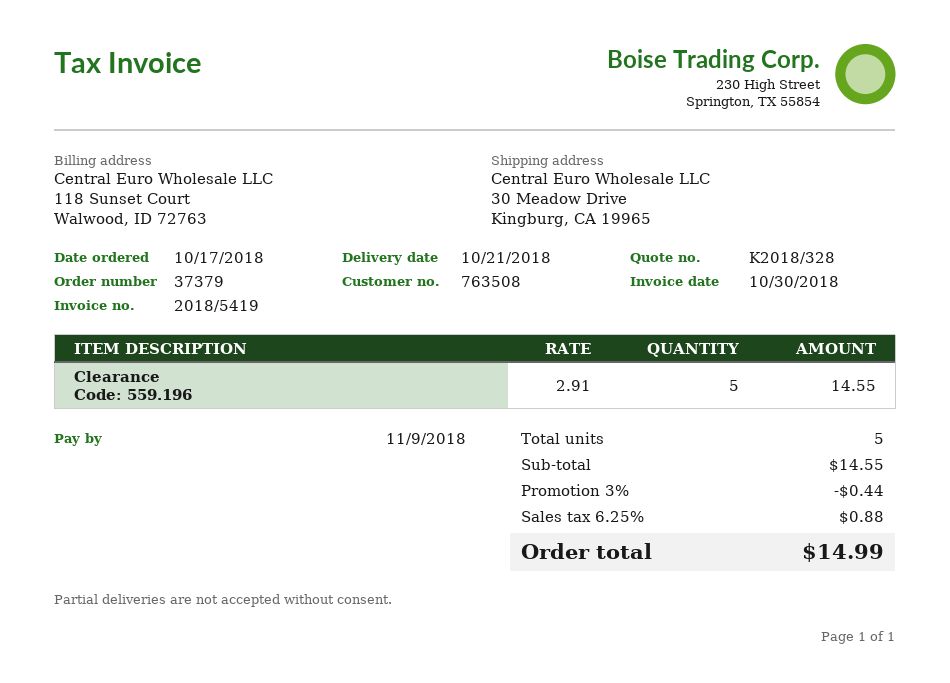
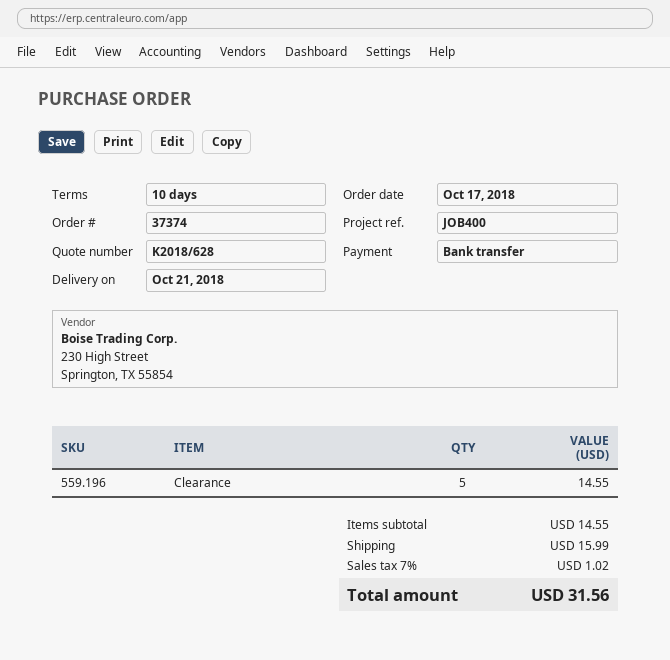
quote number: K2018/328 -> K2018/628
order number: 37379 -> 37374
discount: 3% = 0.44 -> none
shipping: none -> 15.99
tax: 6.25% = 0.88 -> 7% = 1.02
total: 14.99 -> 31.56

